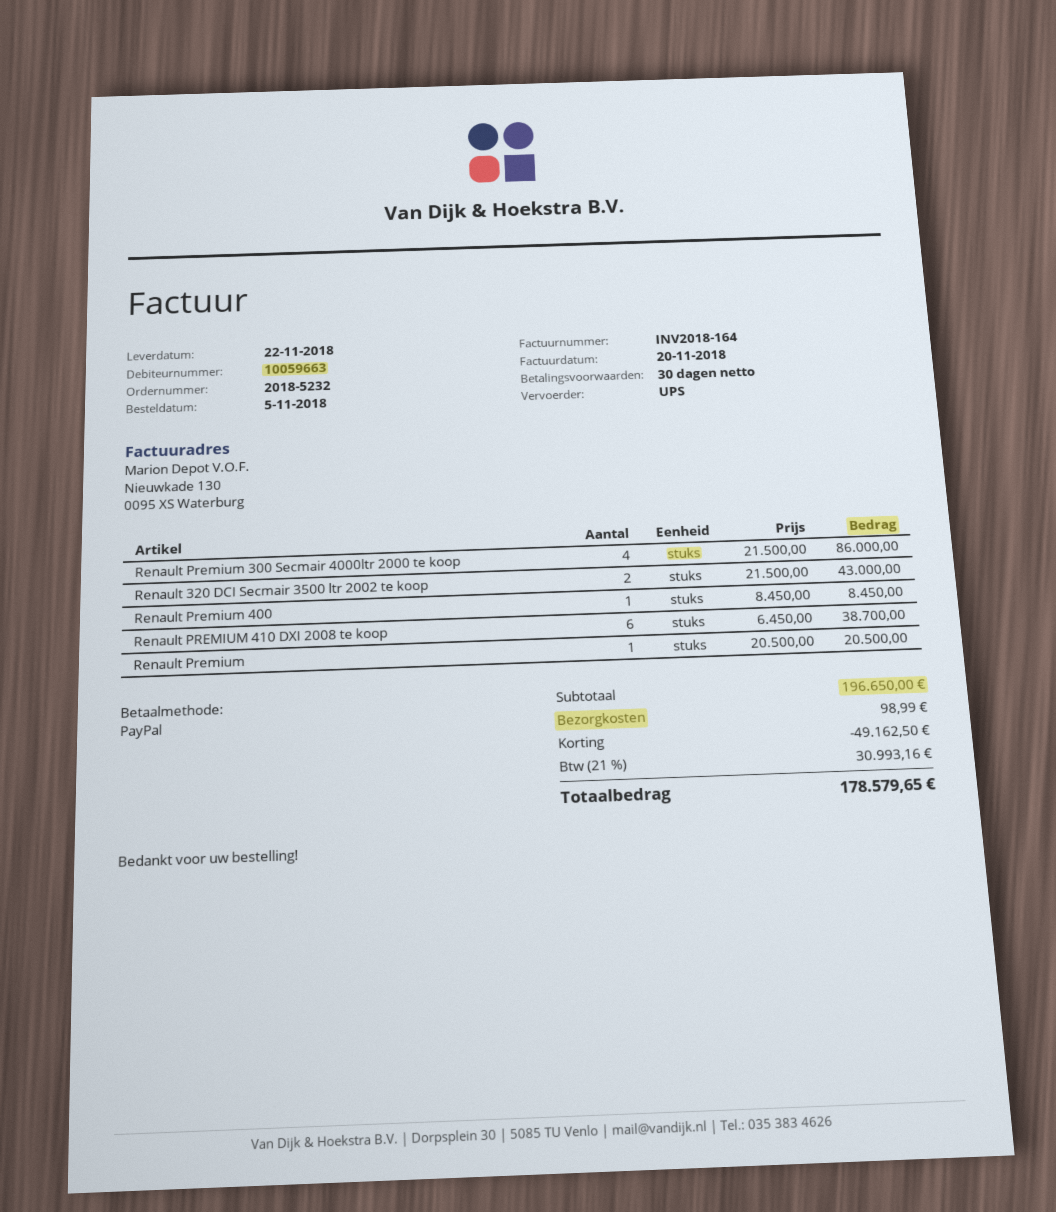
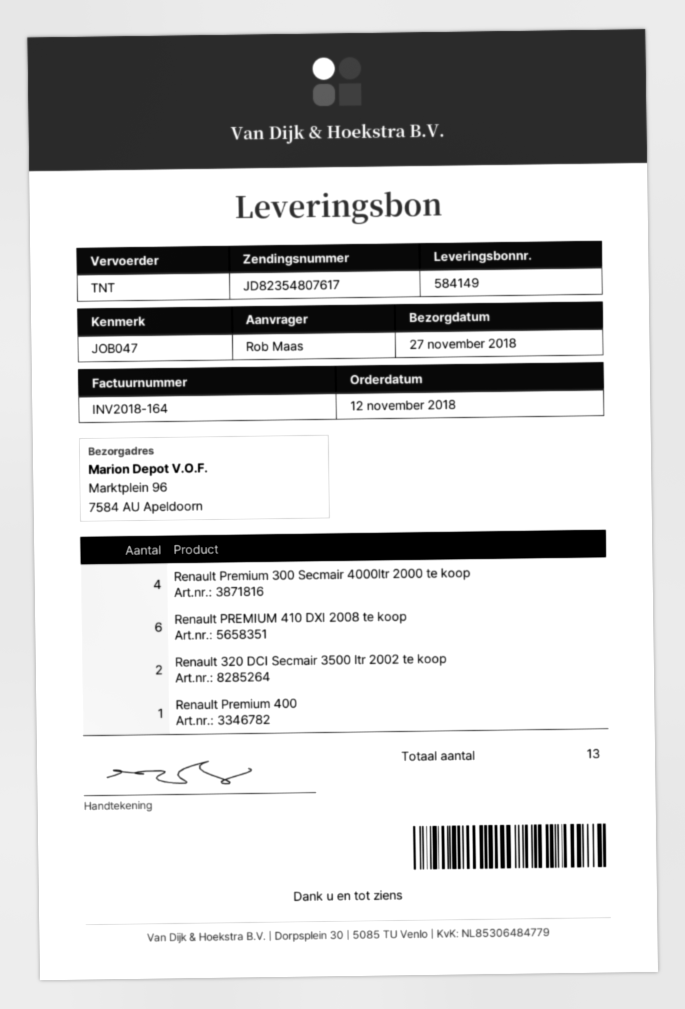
order date: 2018-11-05 -> 2018-11-12
delivery date: 2018-11-22 -> 2018-11-27
shipping method: UPS -> TNT
Renault Premium: 1 -> none

